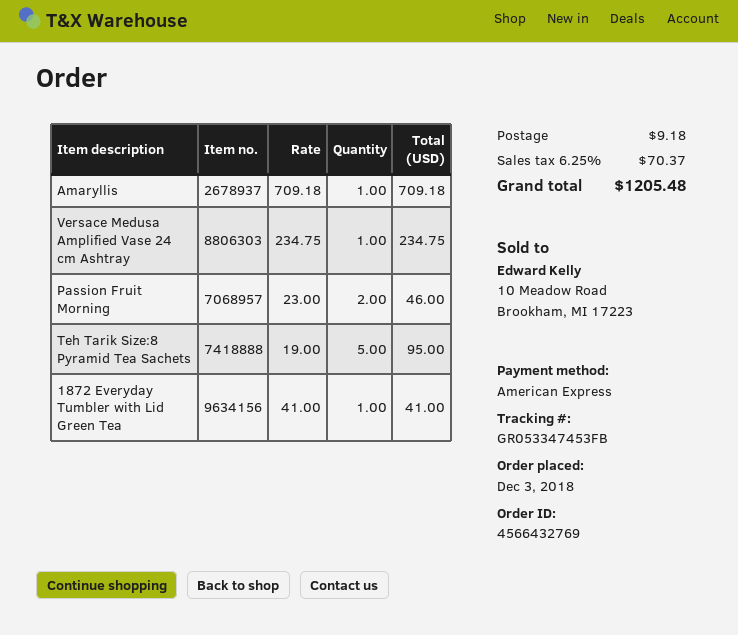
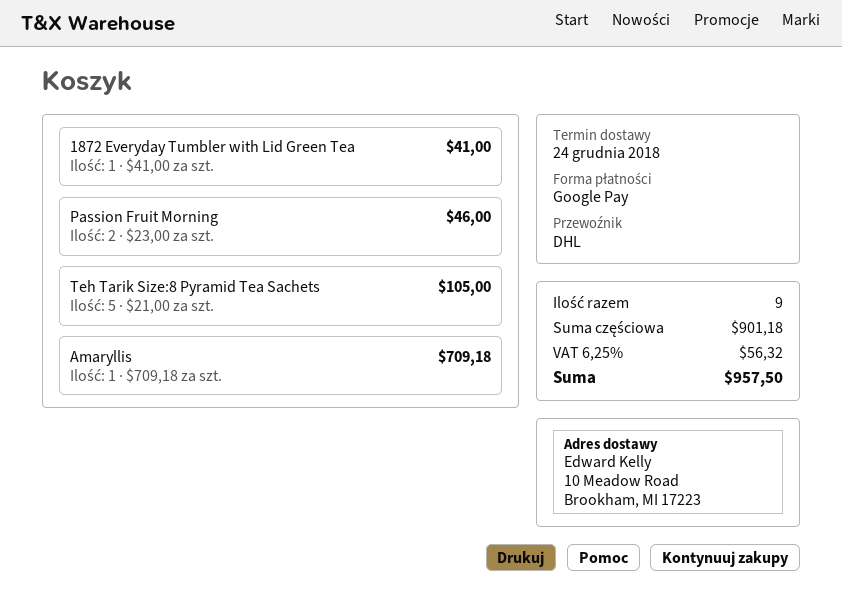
payment method: American Express -> Google Pay
Versace Medusa Amplified Vase 24 cm Ashtray: 1 x 234.75 = 234.75 -> none
Teh Tarik Size:8 Pyramid Tea Sachets: 5 x 19.00 = 95.00 -> 5 x 21.00 = 105.00
shipping: 9.18 -> none
tax: 6.25% = 70.37 -> 6.25% = 56.32
total: 1205.48 -> 957.50

